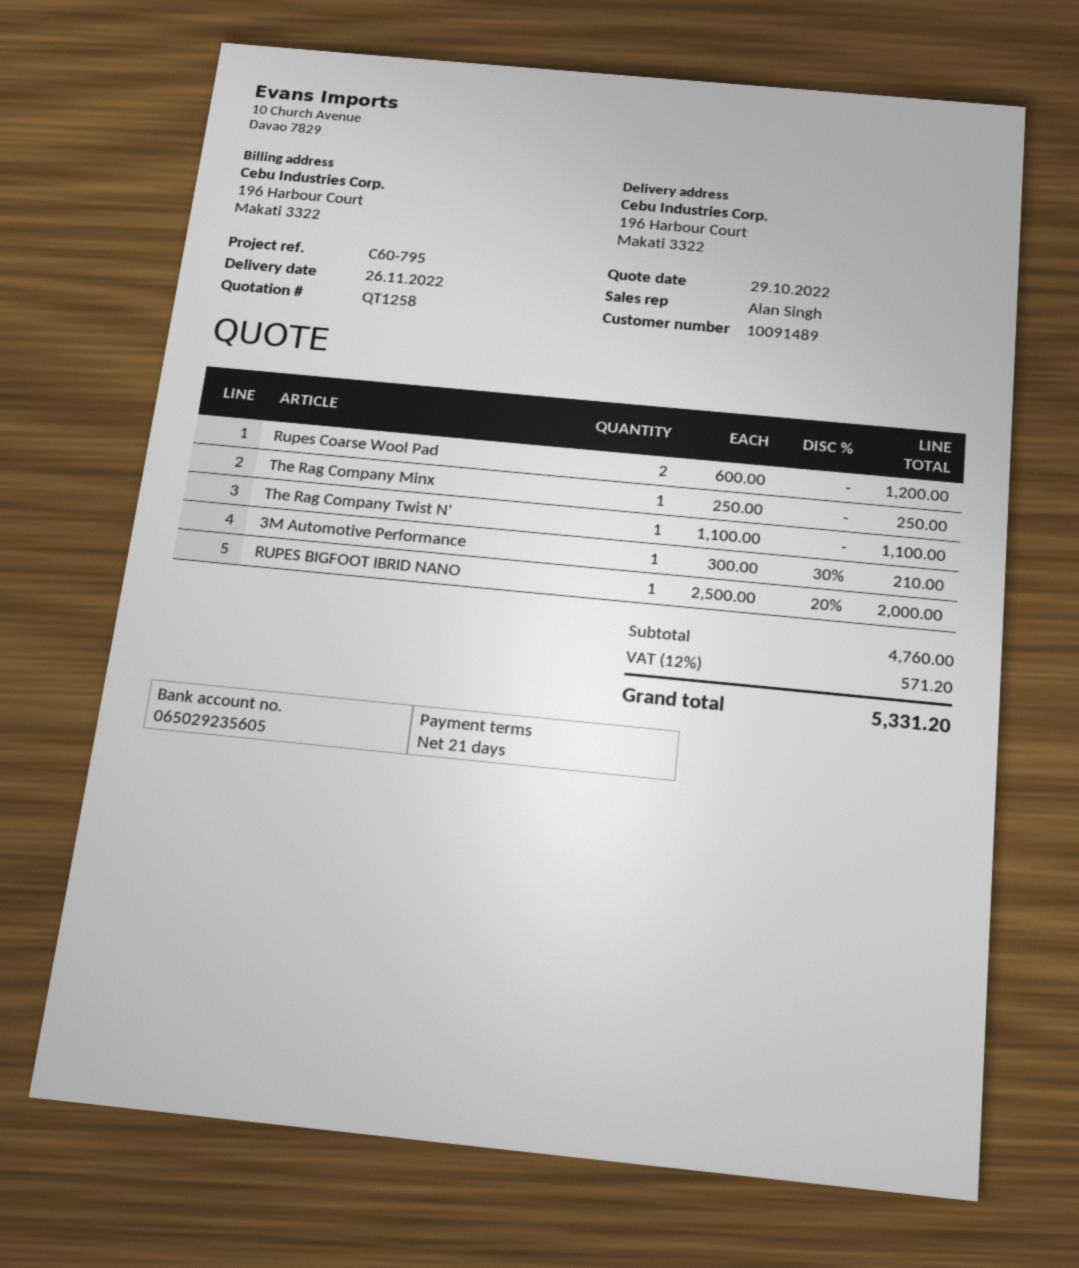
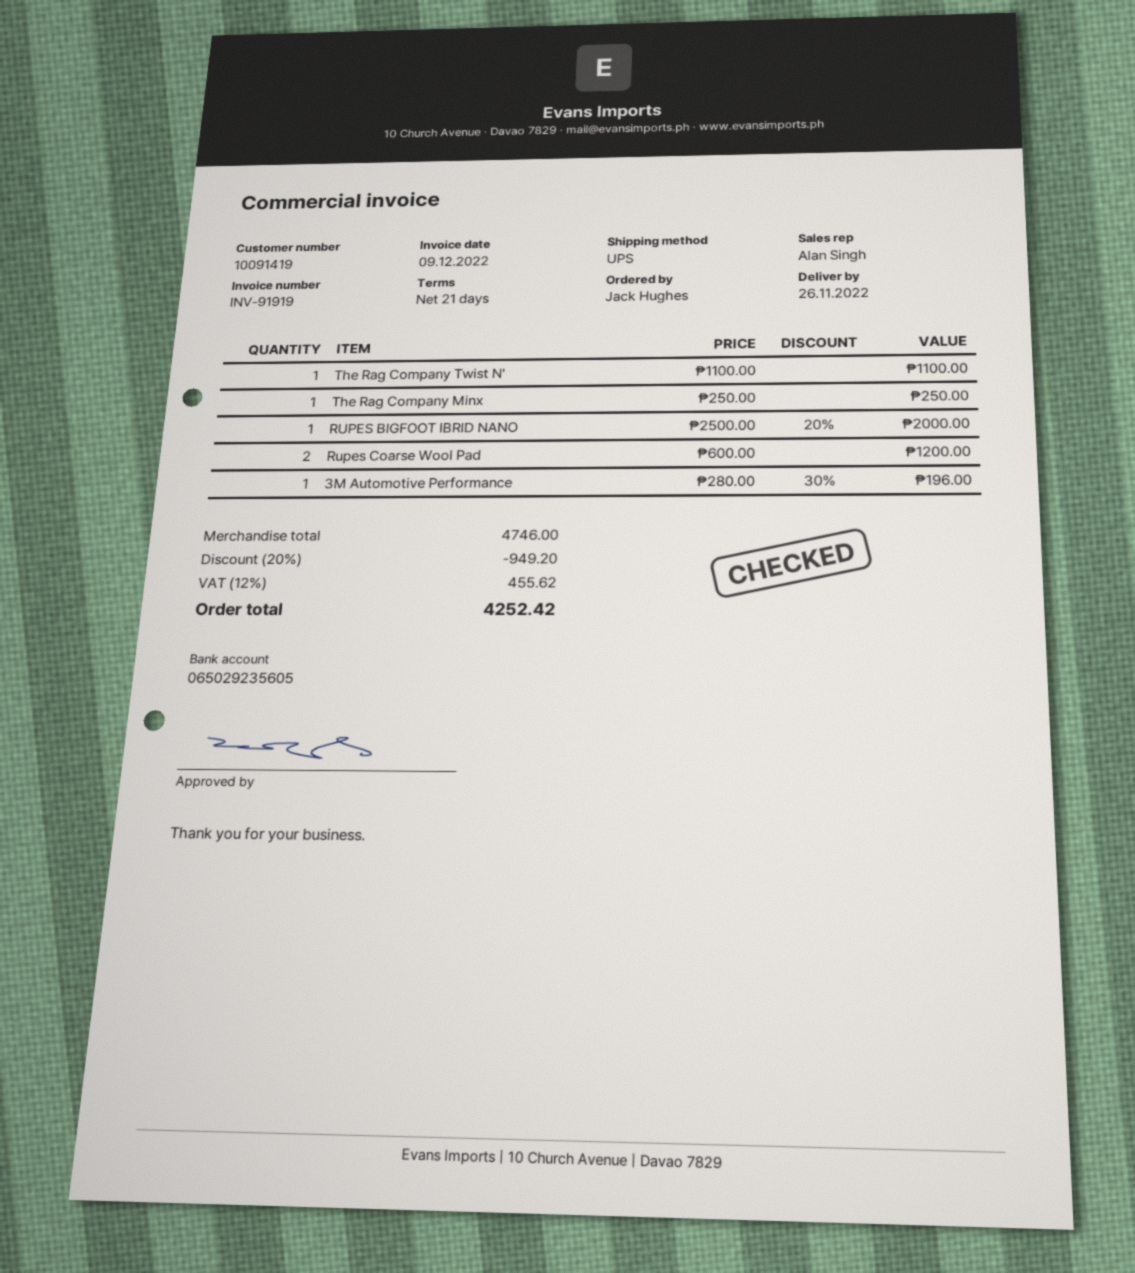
customer number: 10091489 -> 10091419
3M Automotive Performance: 1 x 300.00 - 30% = 210.00 -> 1 x 280.00 - 30% = 196.00
subtotal: 4760.00 -> 4746.00
discount: none -> 20% = 949.20
tax: 12% = 571.20 -> 12% = 455.62
total: 5331.20 -> 4252.42

